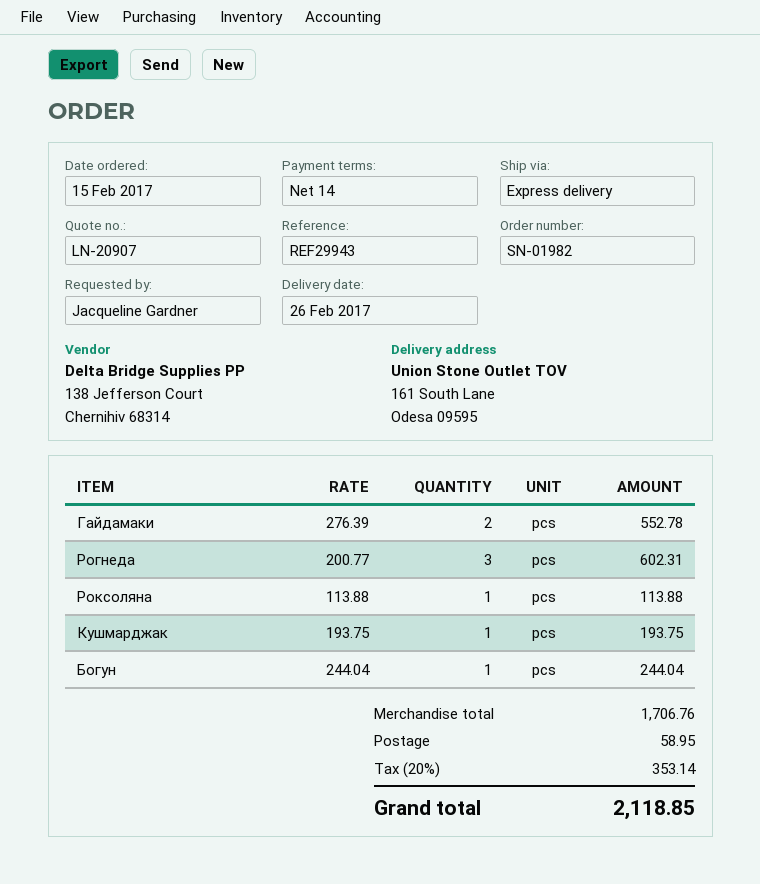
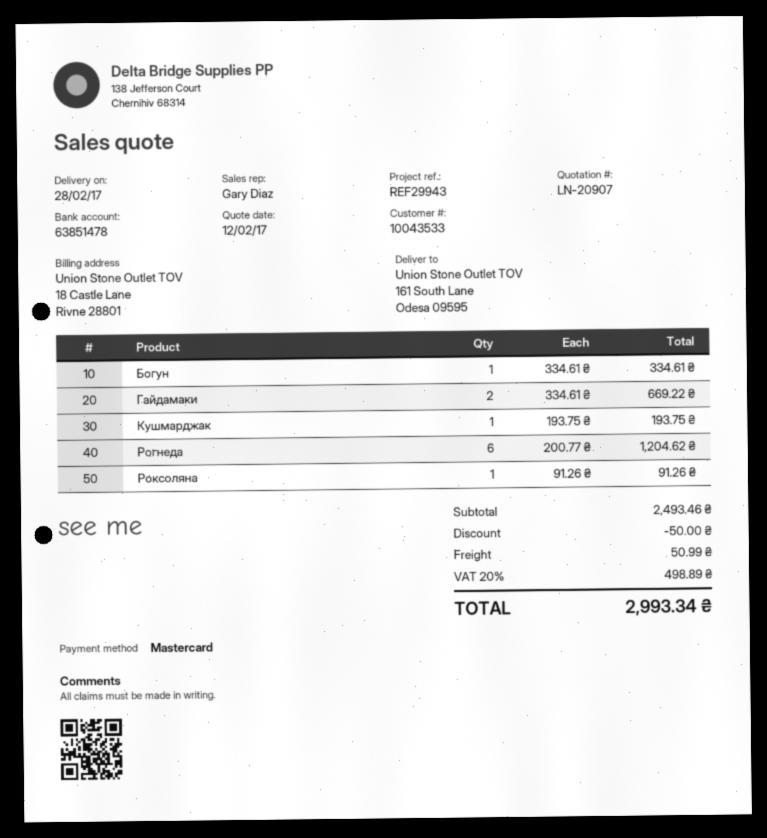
delivery date: 2017-02-26 -> 2017-02-28
Гайдамаки: 2 x 276.39 = 552.78 -> 2 x 334.61 = 669.22
Рогнеда: 3 x 200.77 = 602.31 -> 6 x 200.77 = 1204.62
Роксоляна: 1 x 113.88 = 113.88 -> 1 x 91.26 = 91.26
Богун: 1 x 244.04 = 244.04 -> 1 x 334.61 = 334.61
subtotal: 1706.76 -> 2493.46
discount: none -> 50.00
shipping: 58.95 -> 50.99
tax: 20% = 353.14 -> 20% = 498.89
total: 2118.85 -> 2993.34

